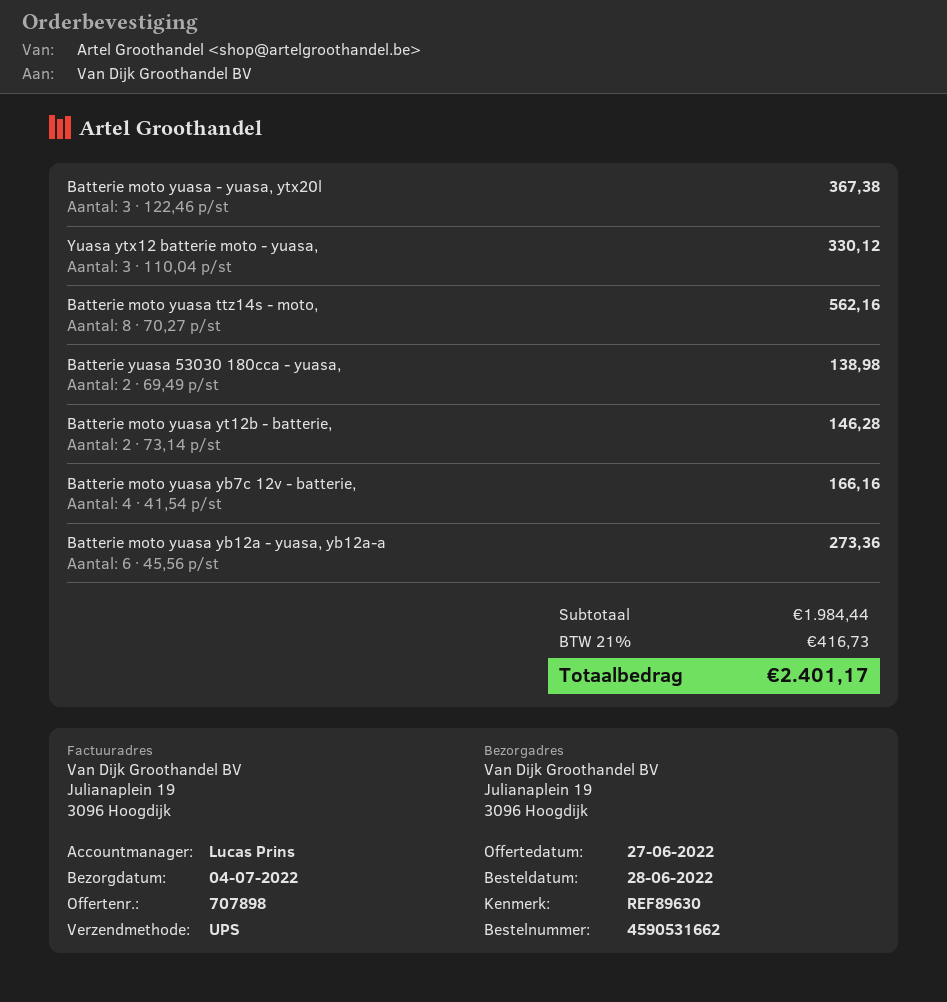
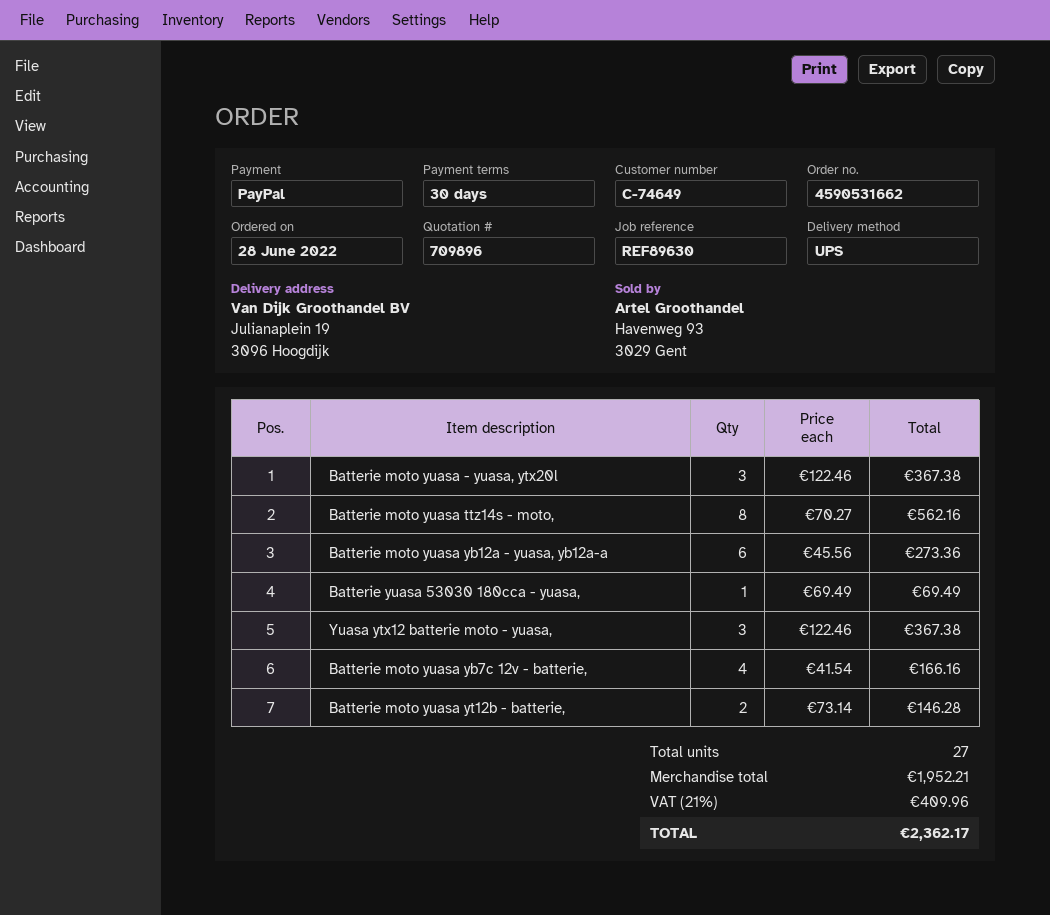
quote number: 707898 -> 709896
Yuasa ytx12 batterie moto - yuasa,: 3 x 110.04 = 330.12 -> 3 x 122.46 = 367.38
Batterie yuasa 53030 180cca - yuasa,: 2 x 69.49 = 138.98 -> 1 x 69.49 = 69.49
subtotal: 1984.44 -> 1952.21
tax: 21% = 416.73 -> 21% = 409.96
total: 2401.17 -> 2362.17

